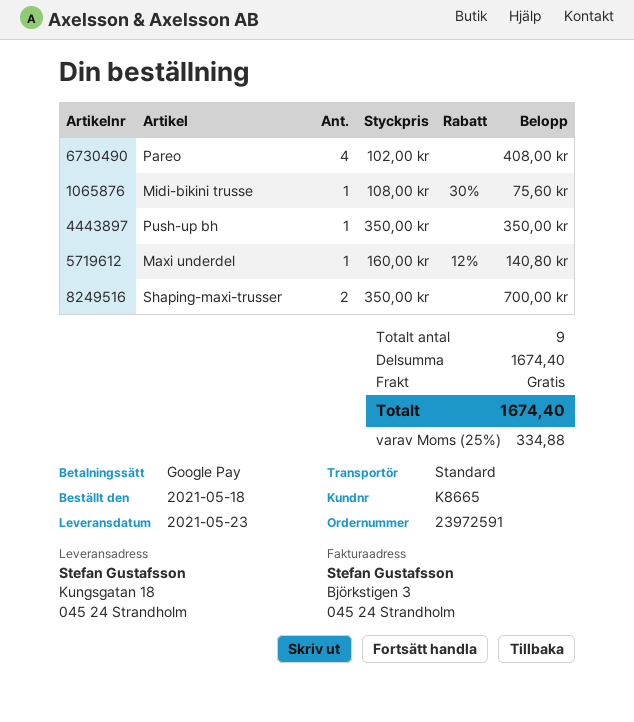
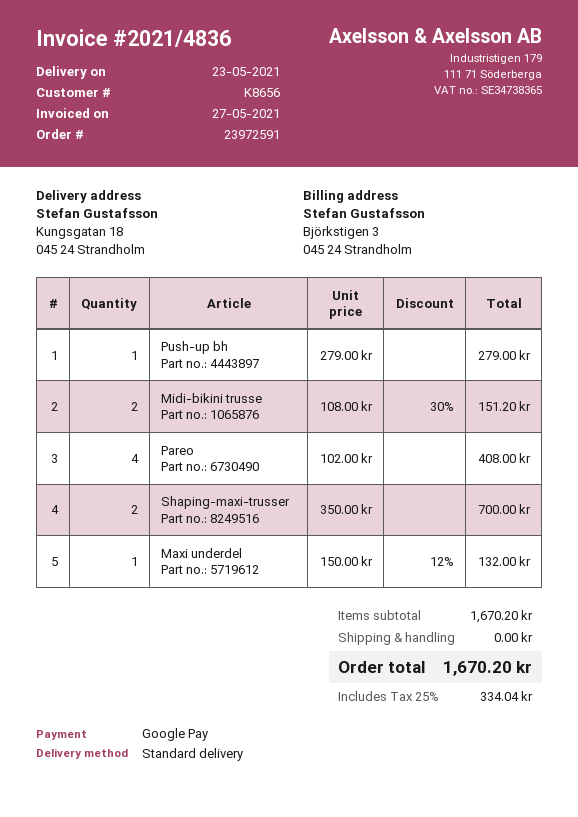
customer number: K8665 -> K8656
Midi-bikini trusse: 1 x 108.00 - 30% = 75.60 -> 2 x 108.00 - 30% = 151.20
Push-up bh: 1 x 350.00 = 350.00 -> 1 x 279.00 = 279.00
Maxi underdel: 1 x 160.00 - 12% = 140.80 -> 1 x 150.00 - 12% = 132.00
subtotal: 1674.40 -> 1670.20
tax: 25% = 334.88 -> 25% = 334.04
total: 1674.40 -> 1670.20

